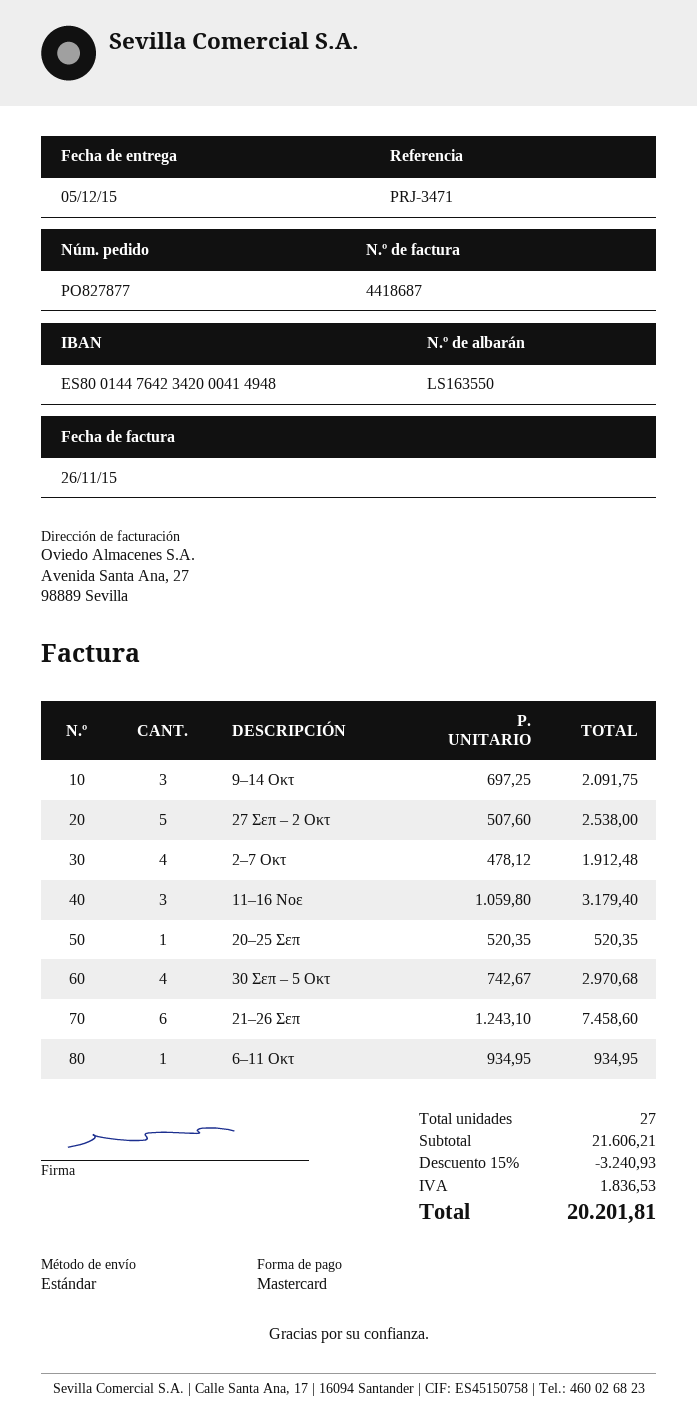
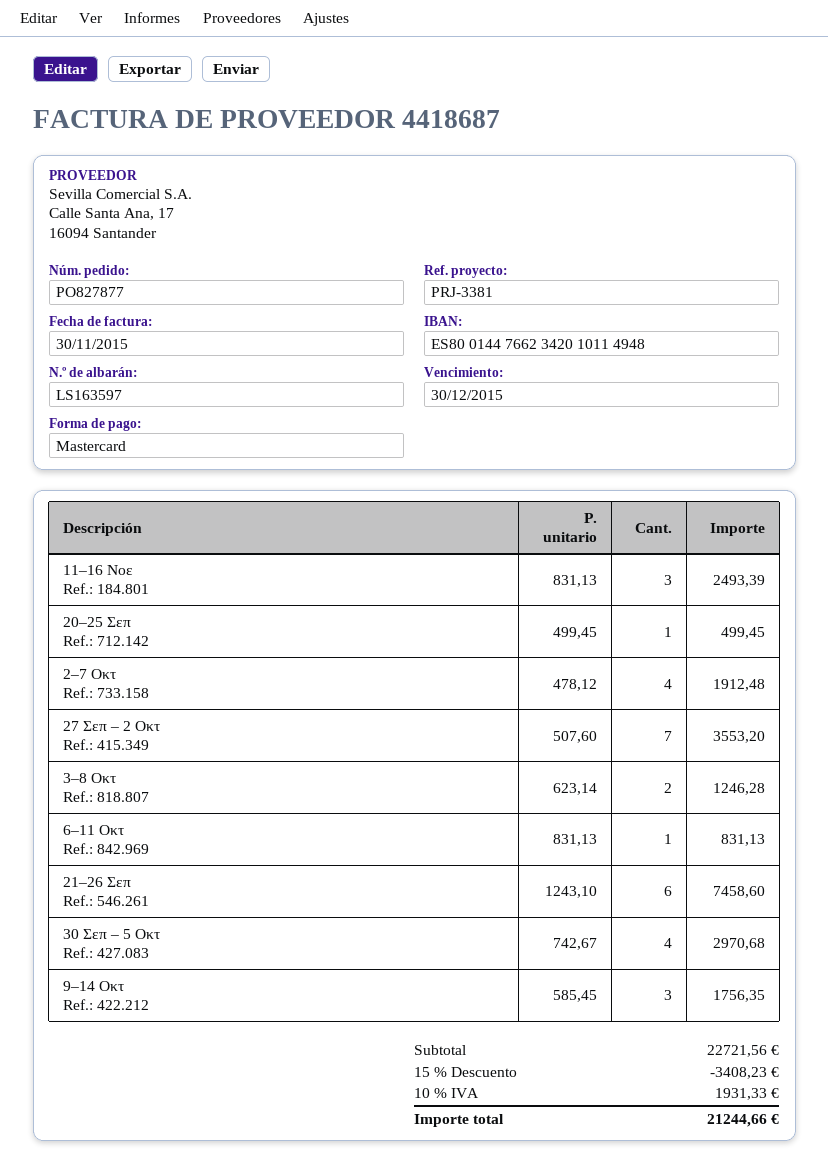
delivery note number: LS163550 -> LS163597
invoice date: 2015-11-26 -> 2015-11-30
reference: PRJ-3471 -> PRJ-3381
bank account: ES8001447642342000414948 -> ES8001447662342010114948
9–14 Οκτ: 3 x 697.25 = 2091.75 -> 3 x 585.45 = 1756.35
27 Σεπ – 2 Οκτ: 5 x 507.60 = 2538.00 -> 7 x 507.60 = 3553.20
11–16 Νοε: 3 x 1059.80 = 3179.40 -> 3 x 831.13 = 2493.39
20–25 Σεπ: 1 x 520.35 = 520.35 -> 1 x 499.45 = 499.45
6–11 Οκτ: 1 x 934.95 = 934.95 -> 1 x 831.13 = 831.13
3–8 Οκτ: none -> 2 x 623.14 = 1246.28
subtotal: 21606.21 -> 22721.56
discount: 15% = 3240.93 -> 15% = 3408.23
tax: 1836.53 -> 1931.33
total: 20201.81 -> 21244.66

